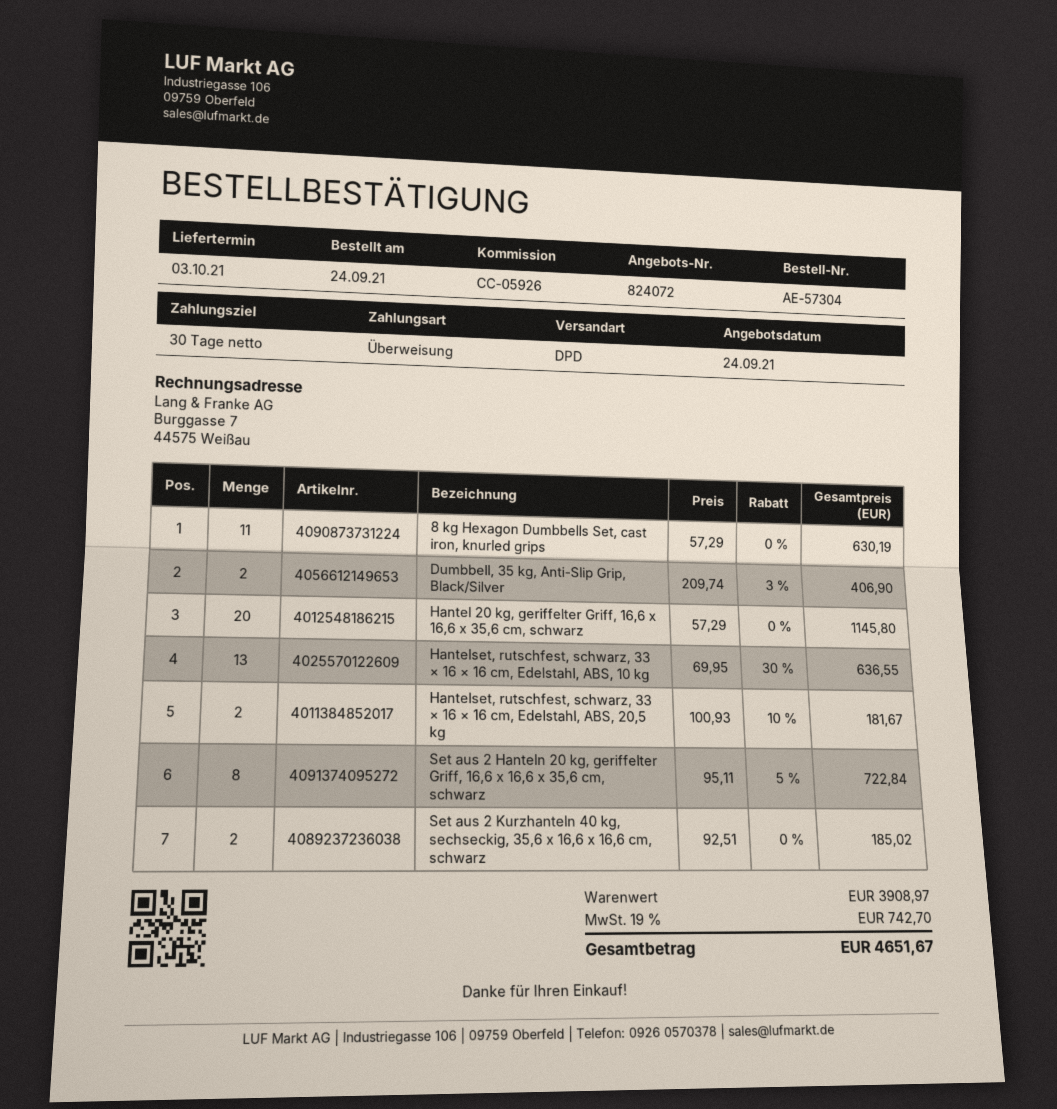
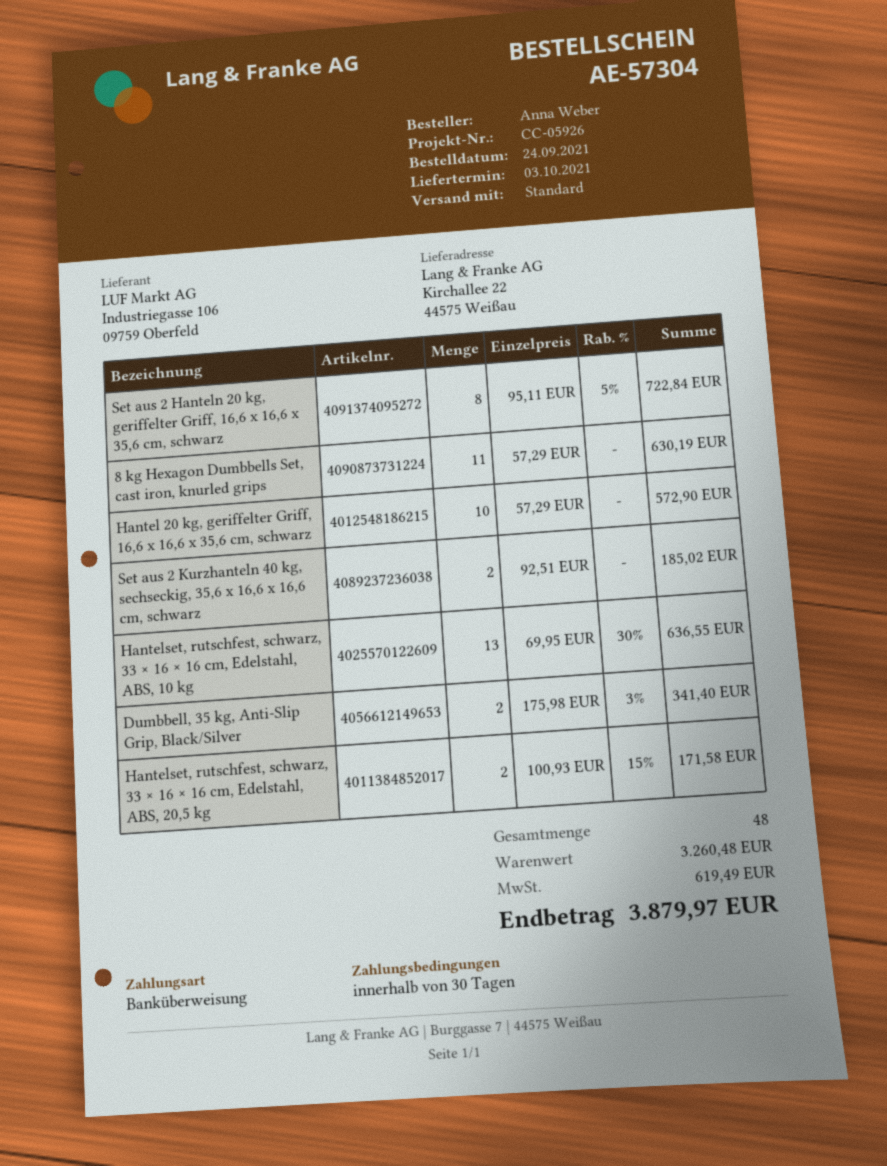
shipping method: DPD -> standard
Dumbbell, 35 kg, Anti-Slip Grip, Black/Silver: 2 x 209.74 - 3% = 406.90 -> 2 x 175.98 - 3% = 341.40
Hantel 20 kg, geriffelter Griff, 16,6 x 16,6 x 35,6 cm, schwarz: 20 x 57.29 = 1145.80 -> 10 x 57.29 = 572.90
Hantelset, rutschfest, schwarz, 33 × 16 × 16 cm, Edelstahl, ABS, 20,5 kg: 2 x 100.93 - 10% = 181.67 -> 2 x 100.93 - 15% = 171.58
subtotal: 3908.97 -> 3260.48
tax: 742.70 -> 619.49
total: 4651.67 -> 3879.97

